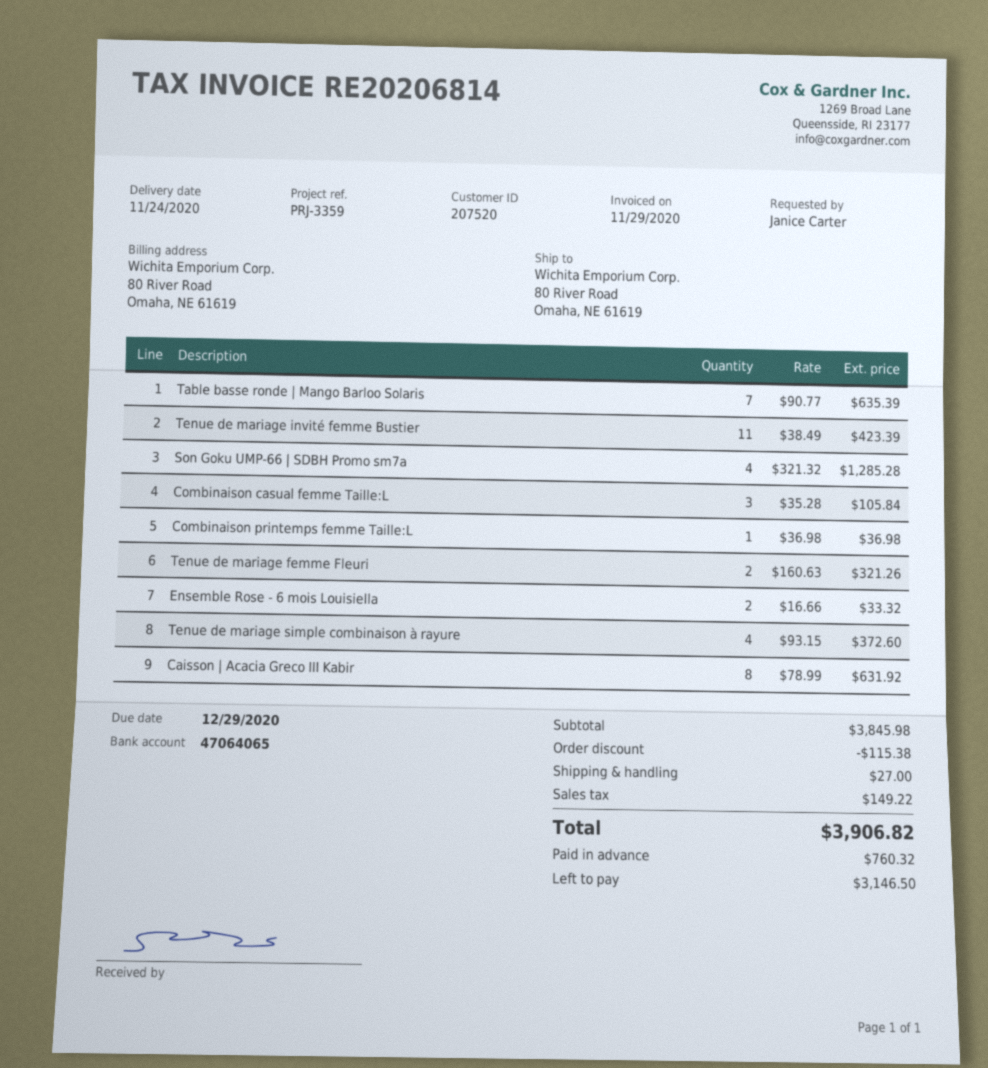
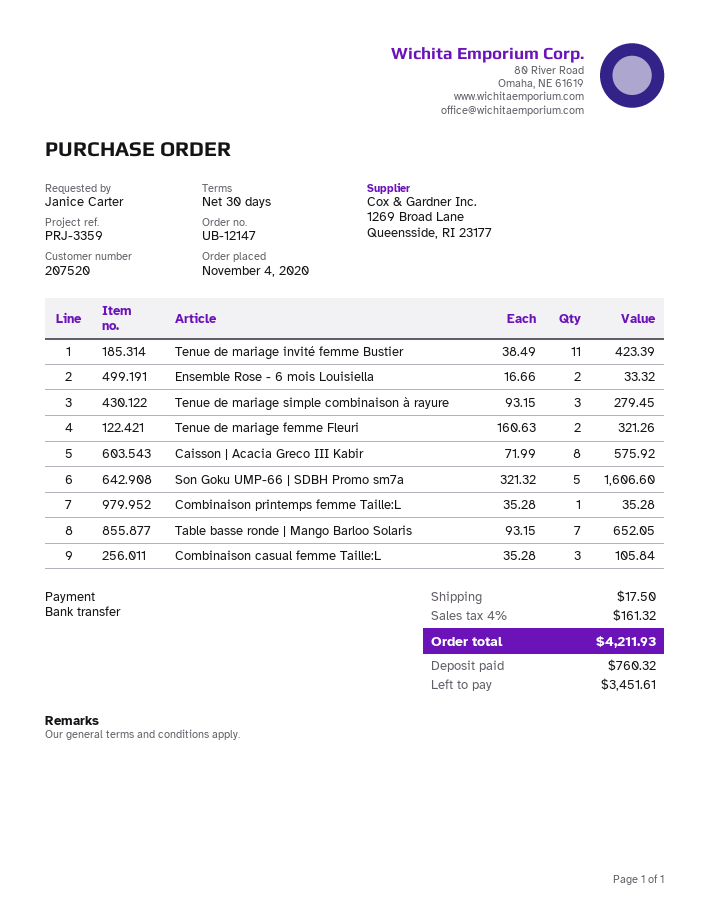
Table basse ronde | Mango Barloo Solaris: 7 x 90.77 = 635.39 -> 7 x 93.15 = 652.05
Son Goku UMP-66 | SDBH Promo sm7a: 4 x 321.32 = 1285.28 -> 5 x 321.32 = 1606.60
Combinaison printemps femme Taille:L: 1 x 36.98 = 36.98 -> 1 x 35.28 = 35.28
Tenue de mariage simple combinaison à rayure: 4 x 93.15 = 372.60 -> 3 x 93.15 = 279.45
Caisson | Acacia Greco III Kabir: 8 x 78.99 = 631.92 -> 8 x 71.99 = 575.92
discount: 115.38 -> none
shipping: 27.00 -> 17.50
tax: 149.22 -> 161.32
total: 3906.82 -> 4211.93
balance: 3146.50 -> 3451.61

